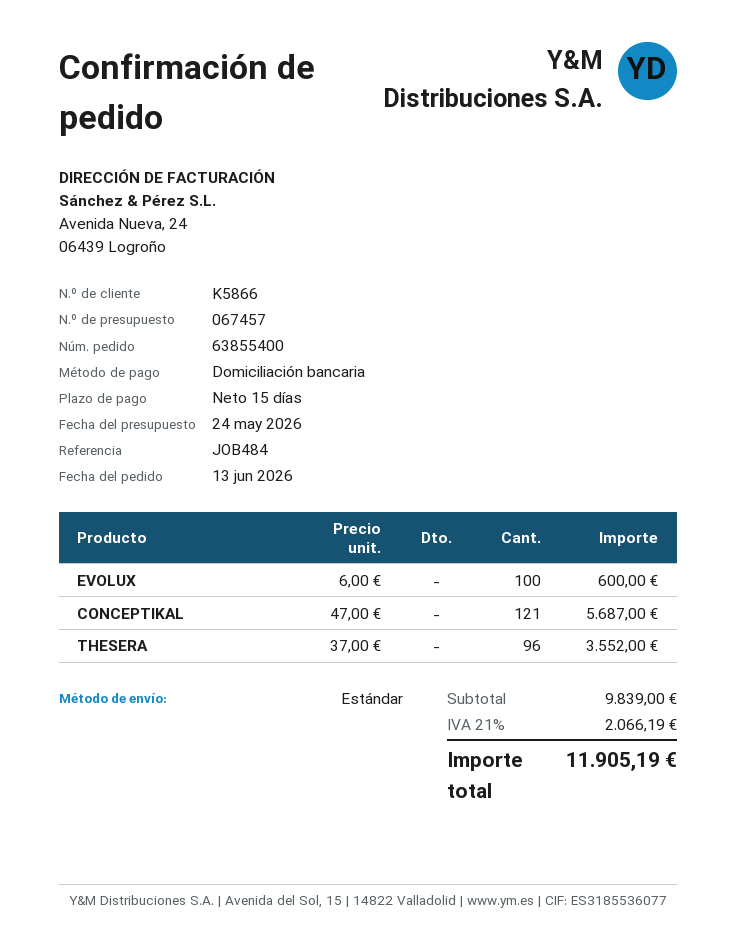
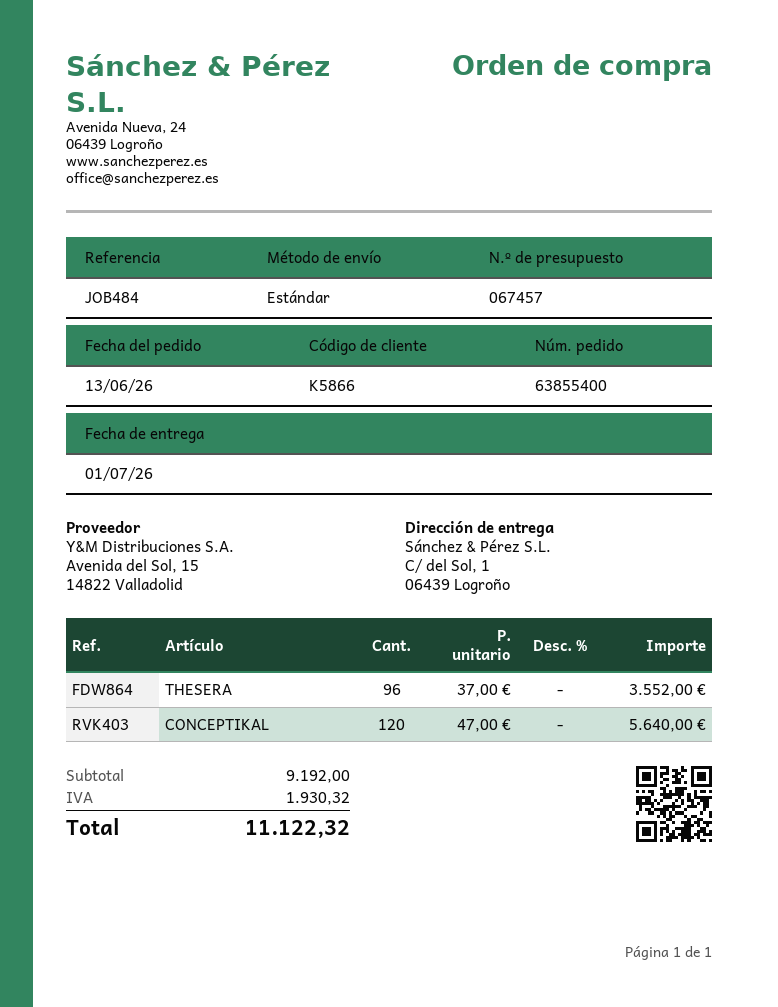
EVOLUX: 100 x 6.00 = 600.00 -> none
CONCEPTIKAL: 121 x 47.00 = 5687.00 -> 120 x 47.00 = 5640.00
subtotal: 9839.00 -> 9192.00
tax: 2066.19 -> 1930.32
total: 11905.19 -> 11122.32

